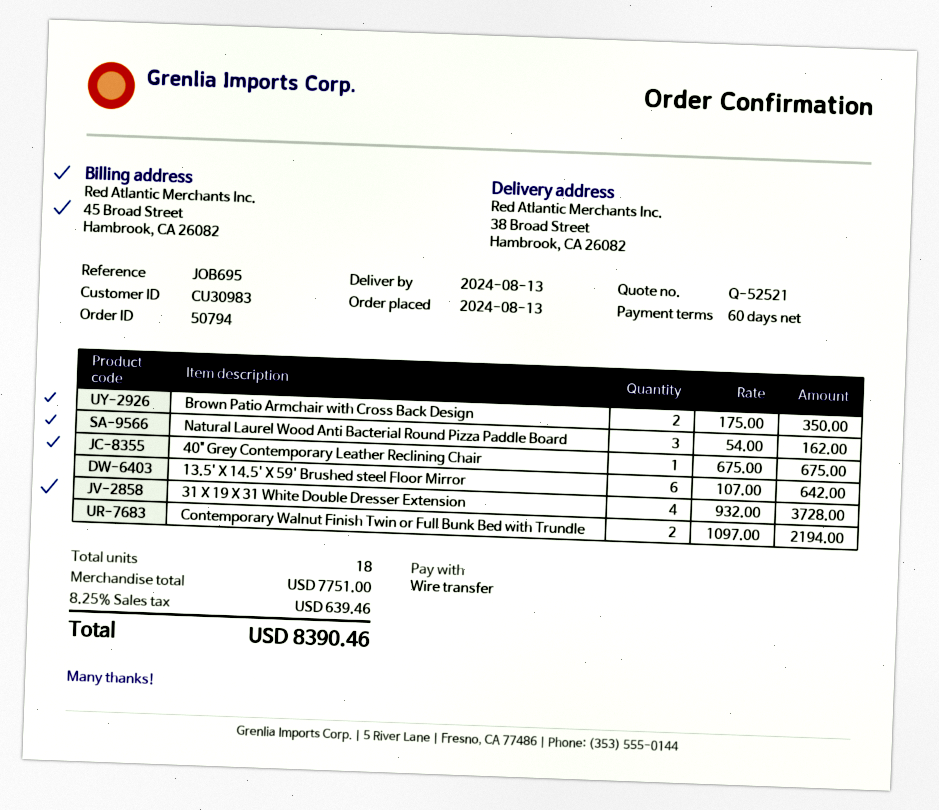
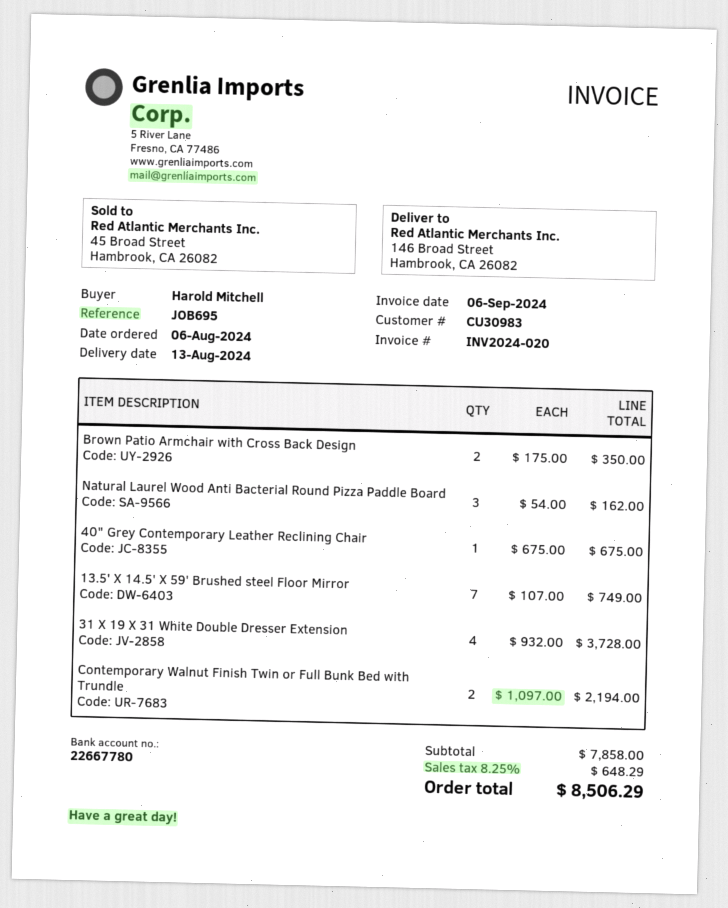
order date: 2024-08-13 -> 2024-08-06
ship to: 38 Broad Street, Hambrook, CA 26082 -> 146 Broad Street, Hambrook, CA 26082
13.5' X 14.5' X 59' Brushed steel Floor Mirror: 6 x 107.00 = 642.00 -> 7 x 107.00 = 749.00
subtotal: 7751.00 -> 7858.00
tax: 8.25% = 639.46 -> 8.25% = 648.29
total: 8390.46 -> 8506.29

